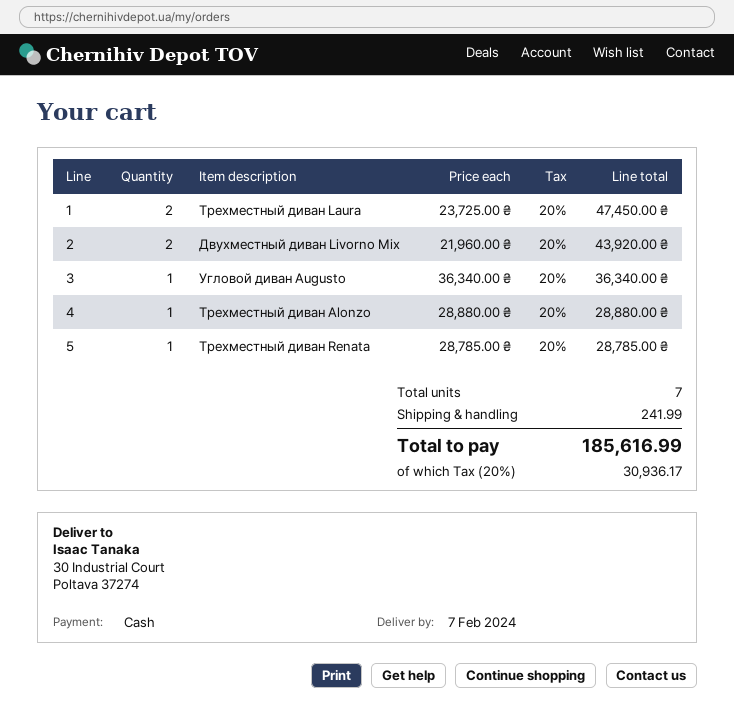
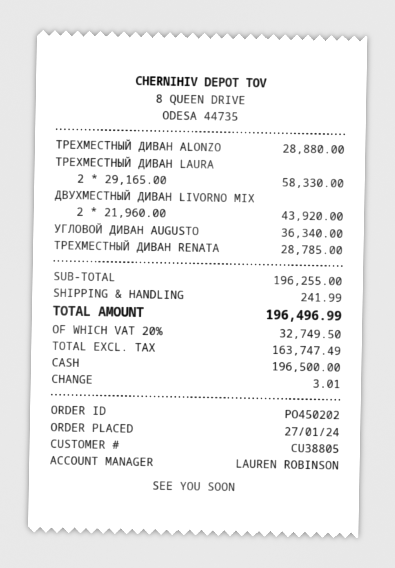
Трехместный диван Laura: 2 x 23725.00 = 47450.00 -> 2 x 29165.00 = 58330.00
tax: 20% = 30936.17 -> 20% = 32749.50
total: 185616.99 -> 196496.99

